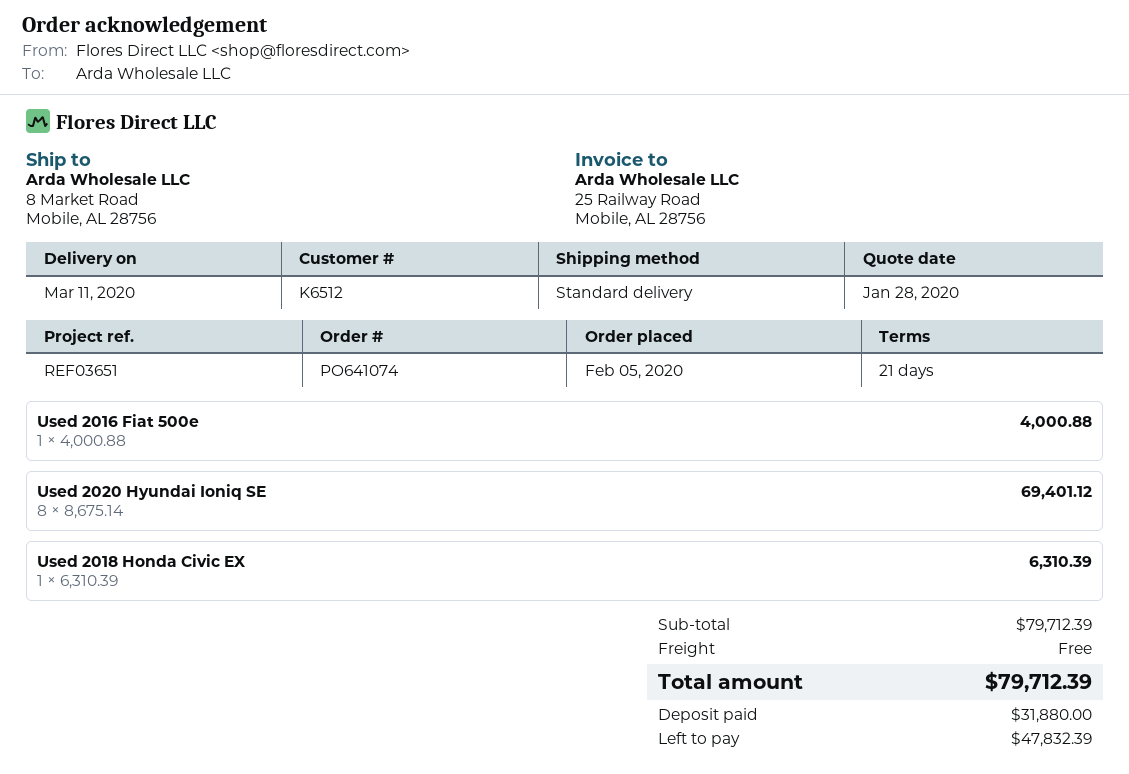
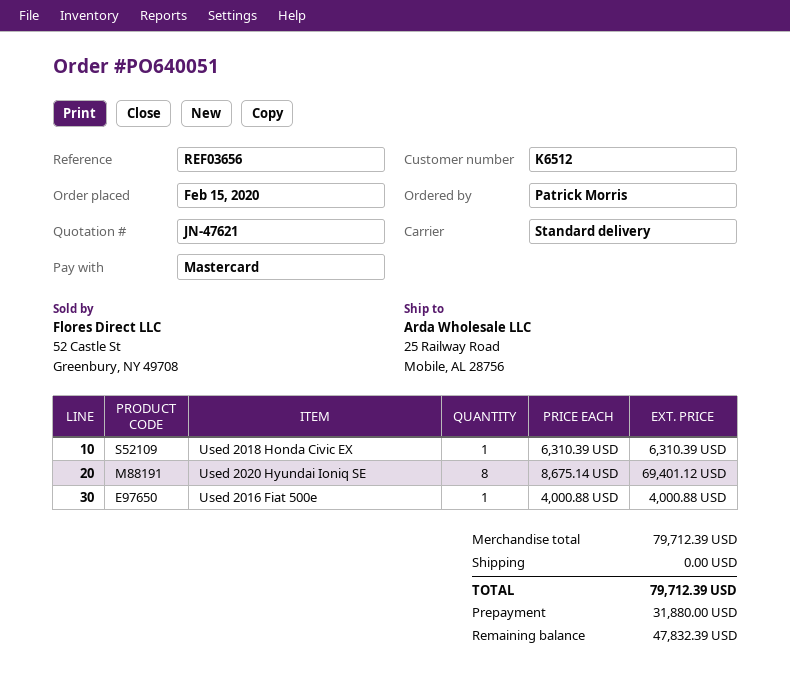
order number: PO641074 -> PO640051
order date: 2020-02-05 -> 2020-02-15
reference: REF03651 -> REF03656
ship to: 8 Market Road, Mobile, AL 28756 -> 25 Railway Road, Mobile, AL 28756

